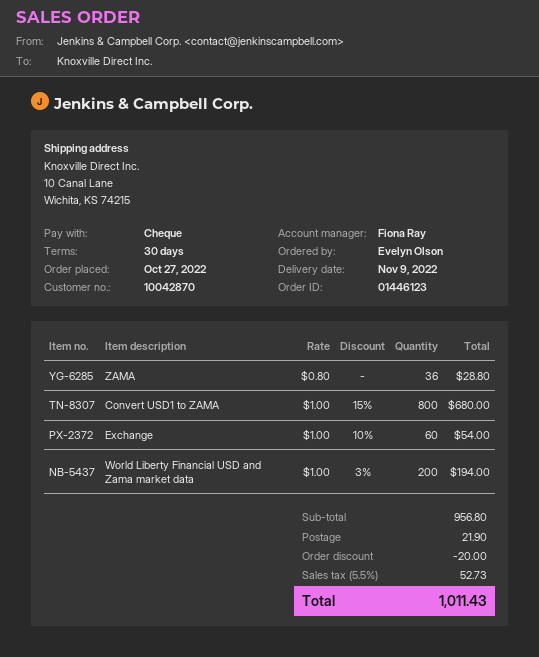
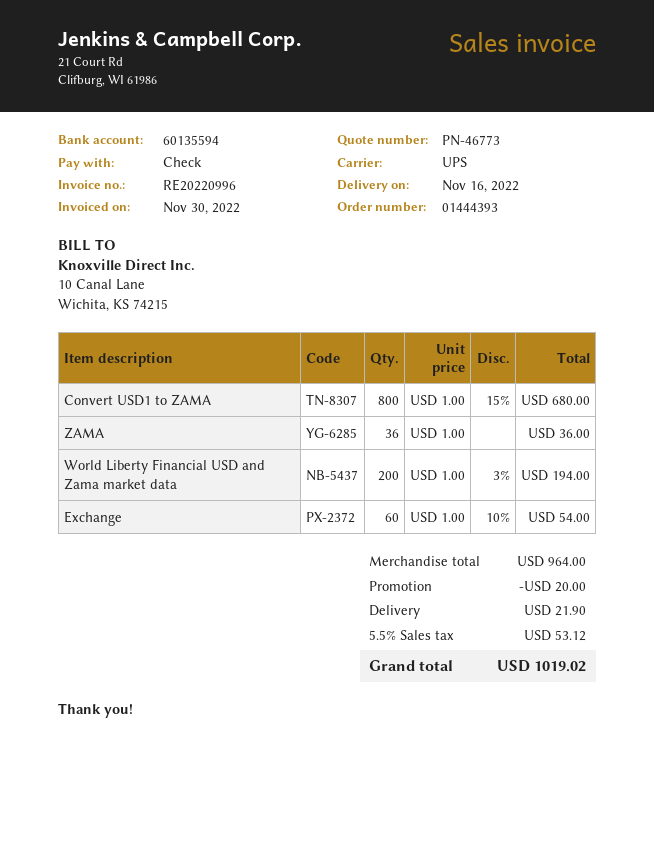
order number: 01446123 -> 01444393
delivery date: 2022-11-09 -> 2022-11-16
ZAMA: 36 x 0.80 = 28.80 -> 36 x 1.00 = 36.00
subtotal: 956.80 -> 964.00
tax: 5.5% = 52.73 -> 5.5% = 53.12
total: 1011.43 -> 1019.02

